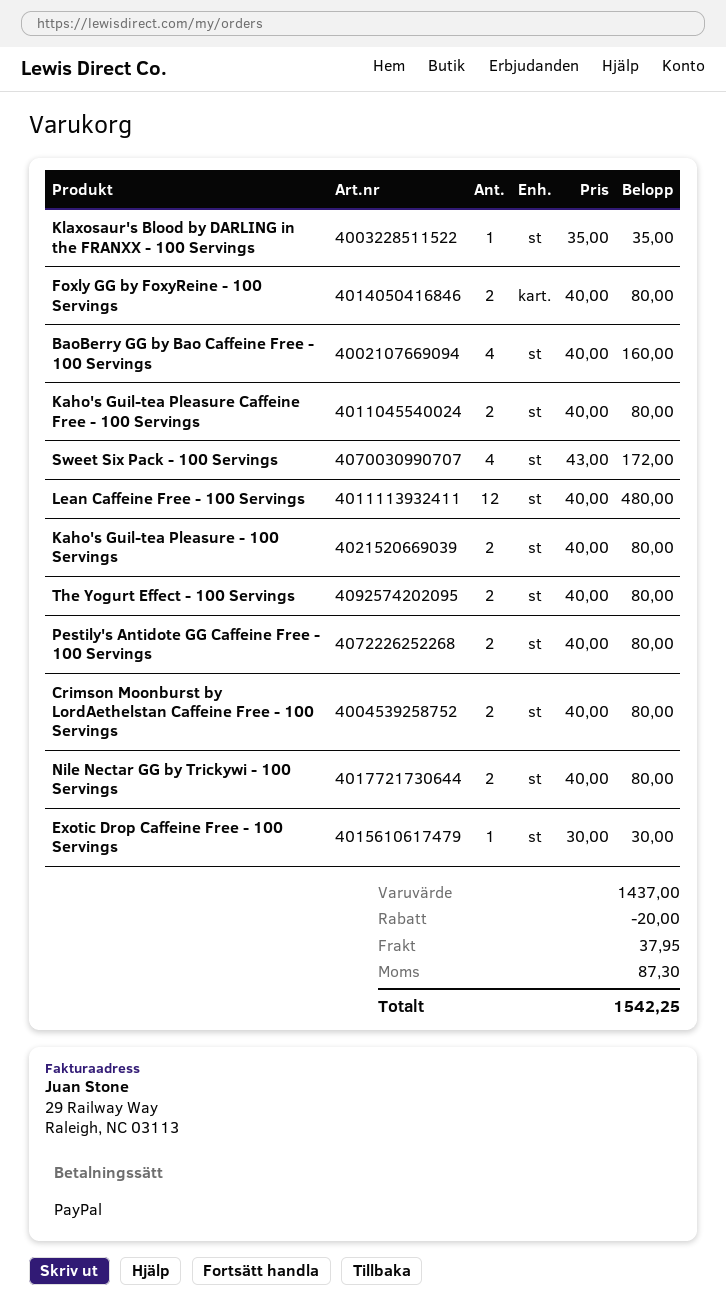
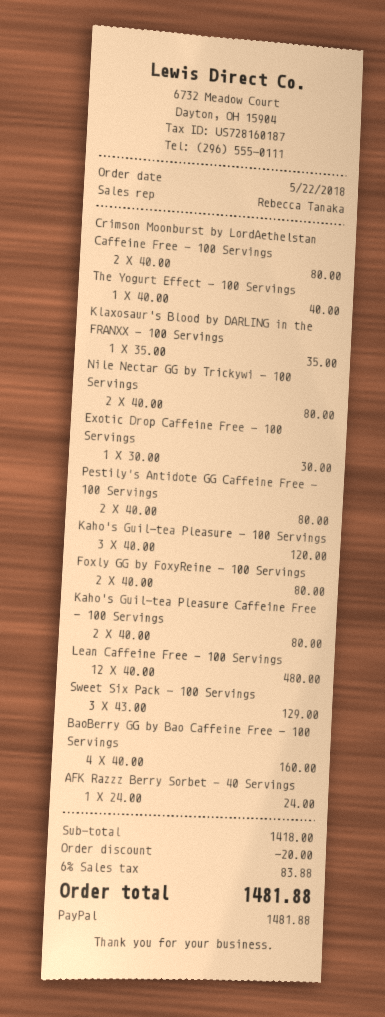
Sweet Six Pack - 100 Servings: 4 x 43.00 = 172.00 -> 3 x 43.00 = 129.00
Kaho's Guil-tea Pleasure - 100 Servings: 2 x 40.00 = 80.00 -> 3 x 40.00 = 120.00
The Yogurt Effect - 100 Servings: 2 x 40.00 = 80.00 -> 1 x 40.00 = 40.00
AFK Razzz Berry Sorbet - 40 Servings: none -> 1 x 24.00 = 24.00
subtotal: 1437.00 -> 1418.00
shipping: 37.95 -> none
tax: 87.30 -> 83.88
total: 1542.25 -> 1481.88

